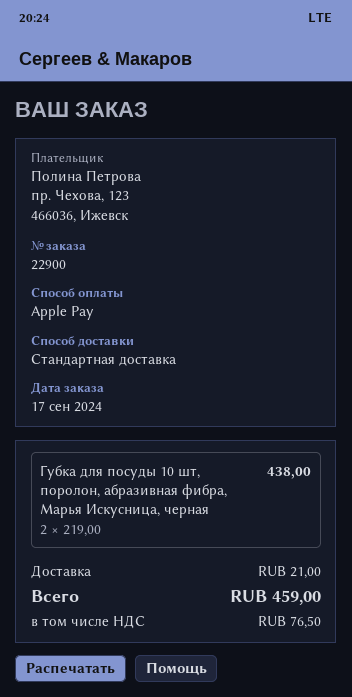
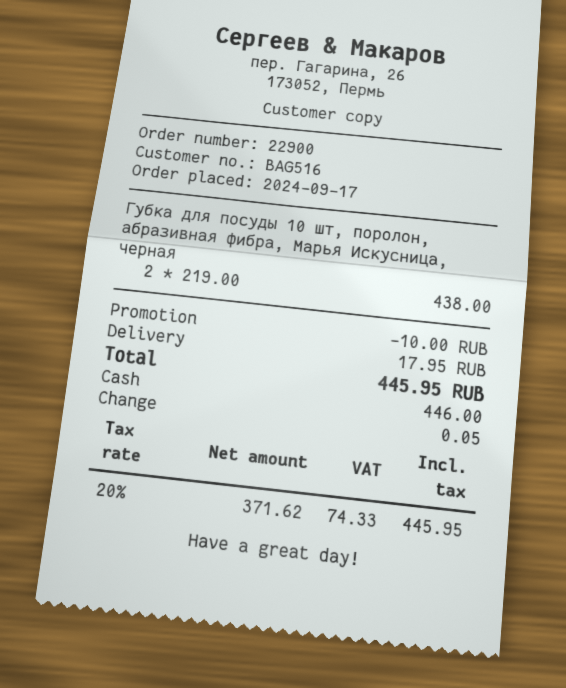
payment method: Apple Pay -> cash
discount: none -> 10.00
shipping: 21.00 -> 17.95
tax: 76.50 -> 74.33
total: 459.00 -> 445.95

